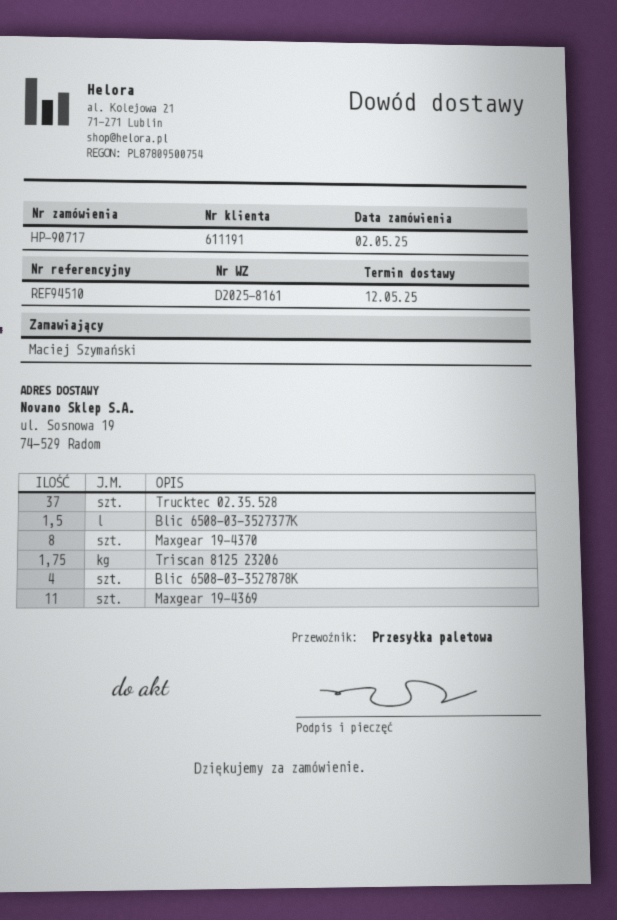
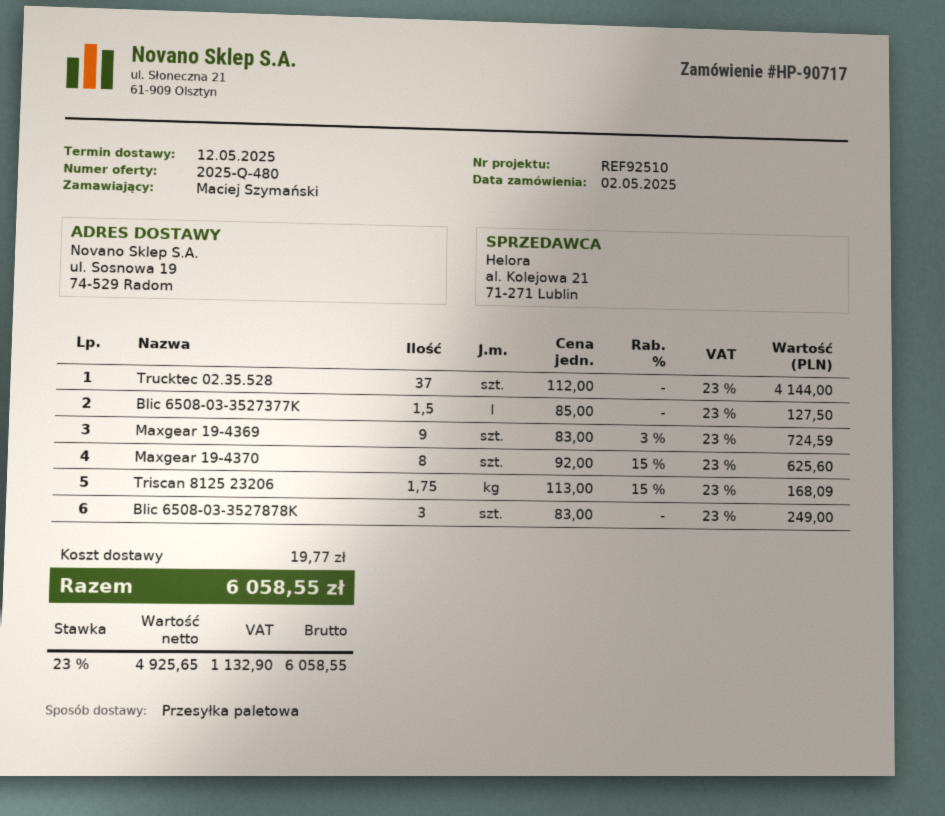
reference: REF94510 -> REF92510
Blic 6508-03-3527878K: 4 -> 3
Maxgear 19-4369: 11 -> 9

